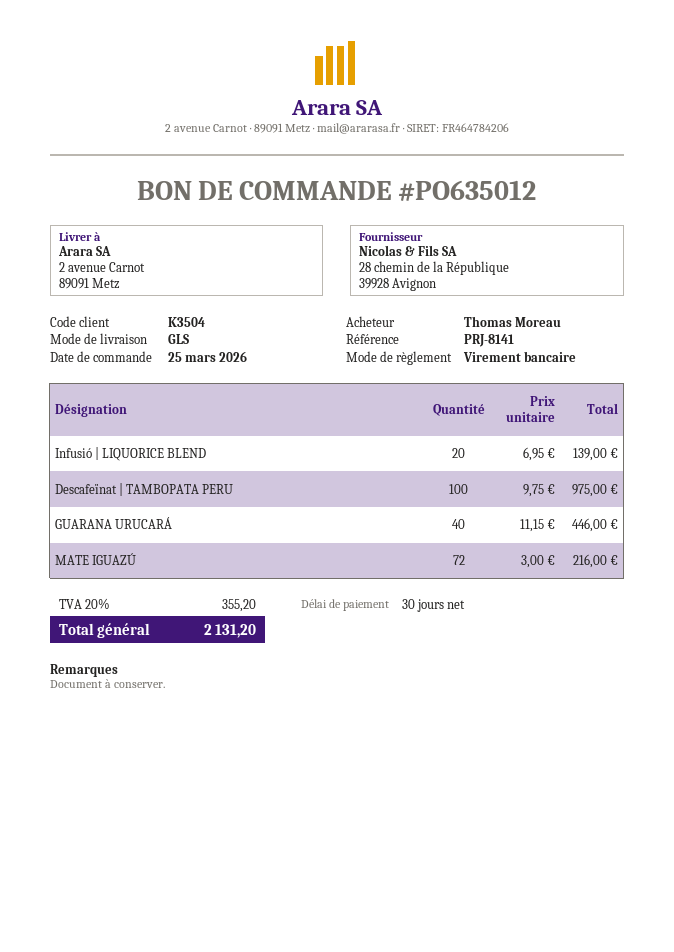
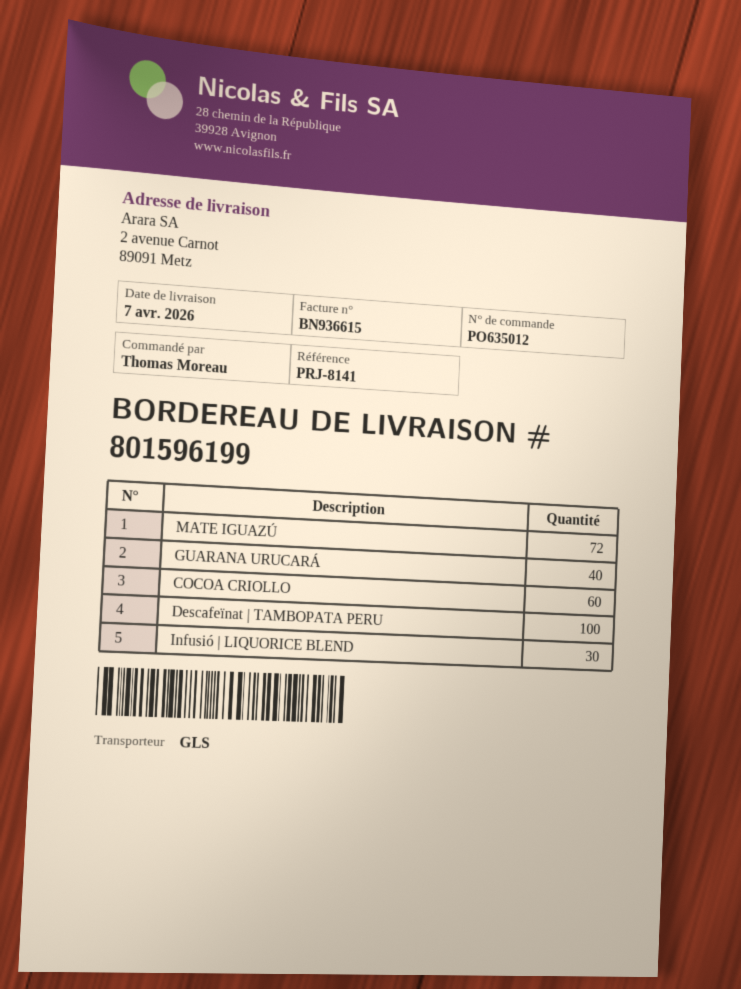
Infusió | LIQUORICE BLEND: 20 -> 30
COCOA CRIOLLO: none -> 60

